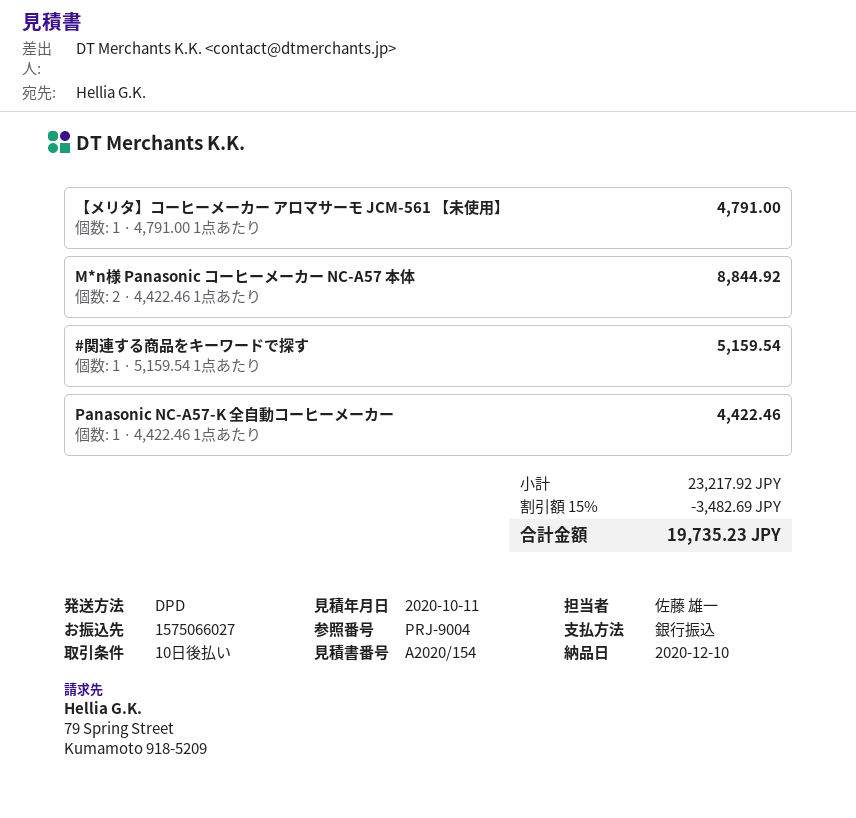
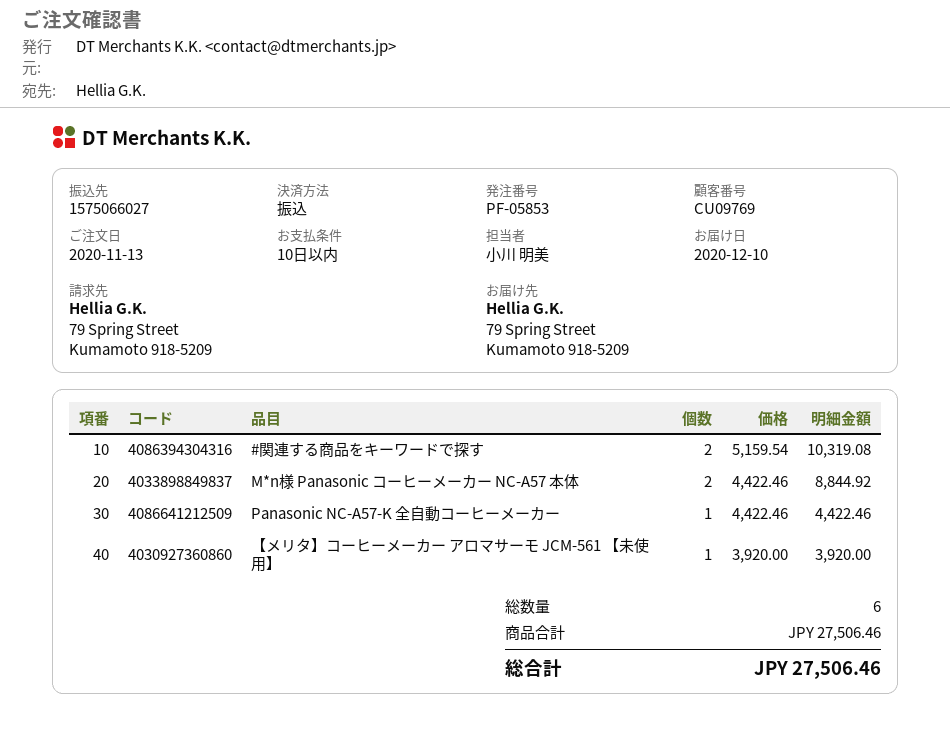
sales rep: 佐藤 雄一 -> 小川 明美
【メリタ】コーヒーメーカー アロマサーモ JCM-561 【未使用】: 1 x 4791.00 = 4791.00 -> 1 x 3920.00 = 3920.00
#関連する商品をキーワードで探す: 1 x 5159.54 = 5159.54 -> 2 x 5159.54 = 10319.08
subtotal: 23217.92 -> 27506.46
discount: 15% = 3482.69 -> none
total: 19735.23 -> 27506.46

